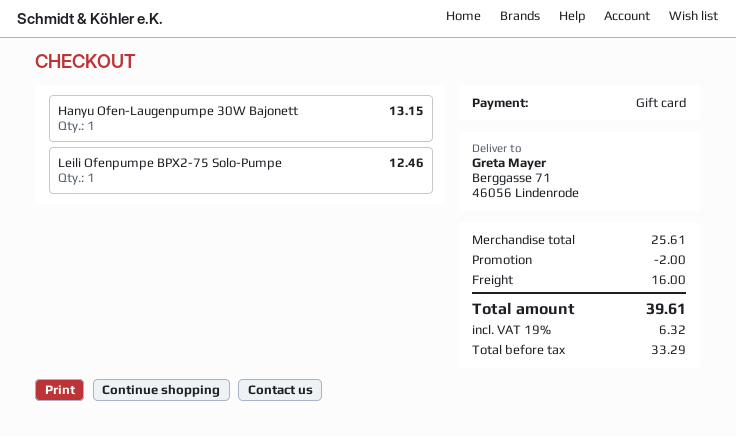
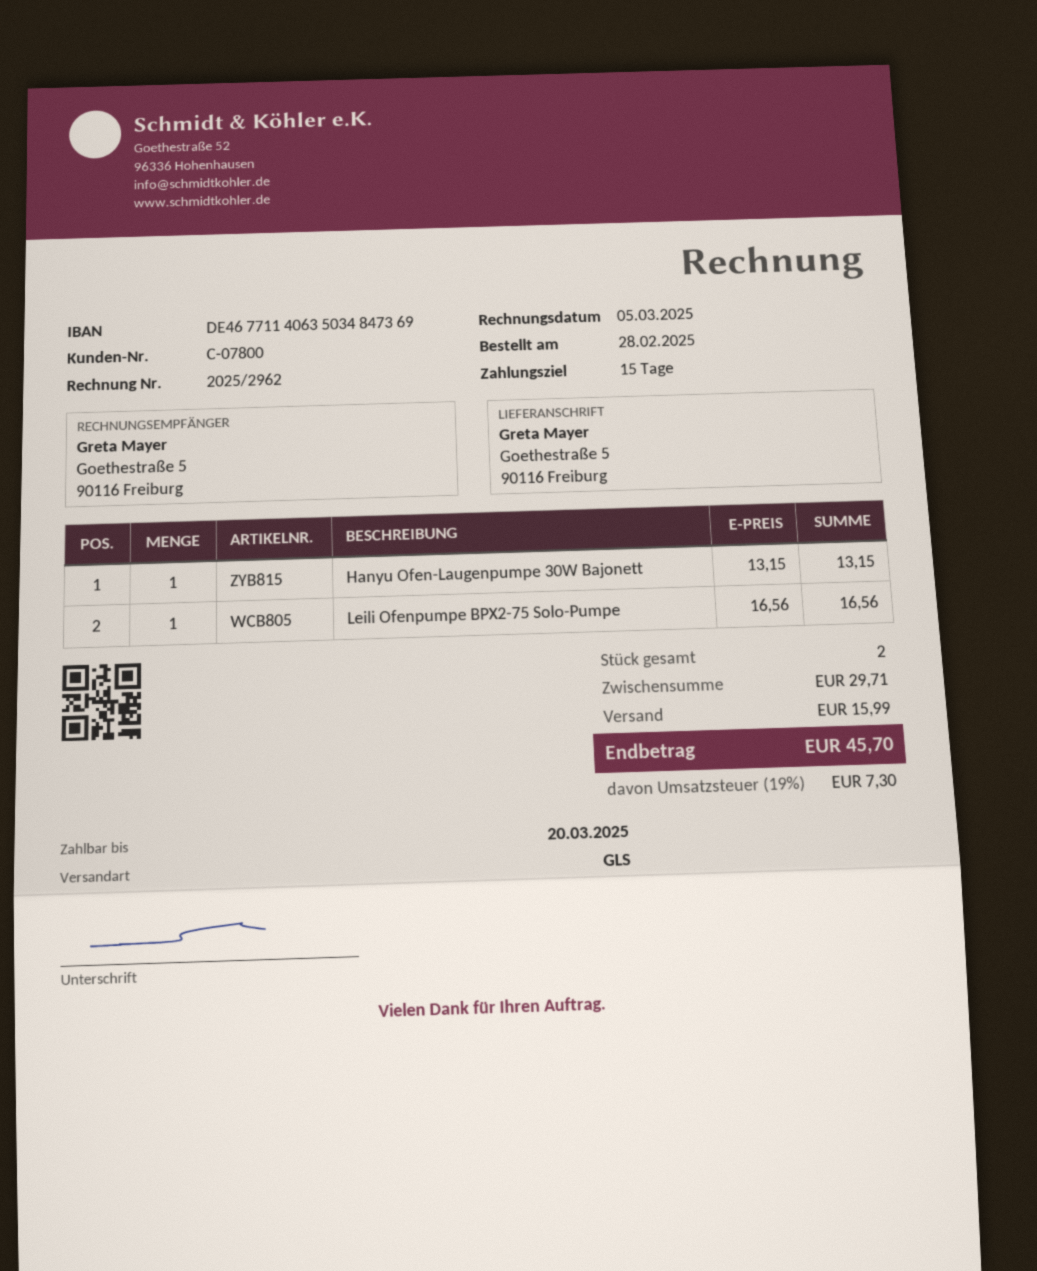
ship to: Berggasse 71, 46056 Lindenrode -> Goethestraße 5, 90116 Freiburg
Leili Ofenpumpe BPX2-75 Solo-Pumpe: 1 for 12.46 -> 1 for 16.56
subtotal: 25.61 -> 29.71
discount: 2.00 -> none
shipping: 16.00 -> 15.99
tax: 19% = 6.32 -> 19% = 7.30
total: 39.61 -> 45.70

